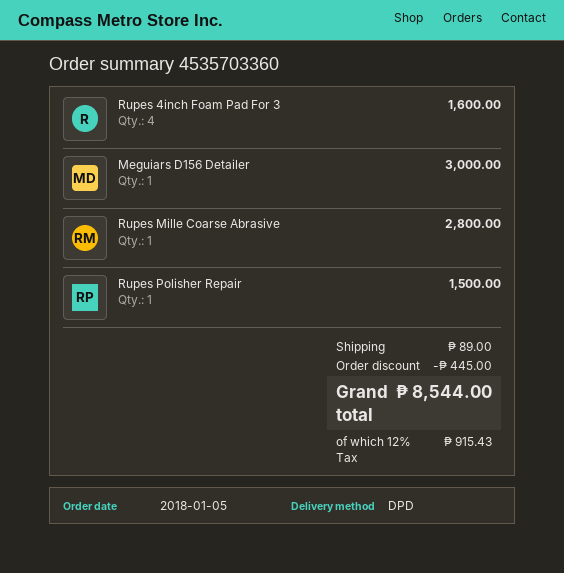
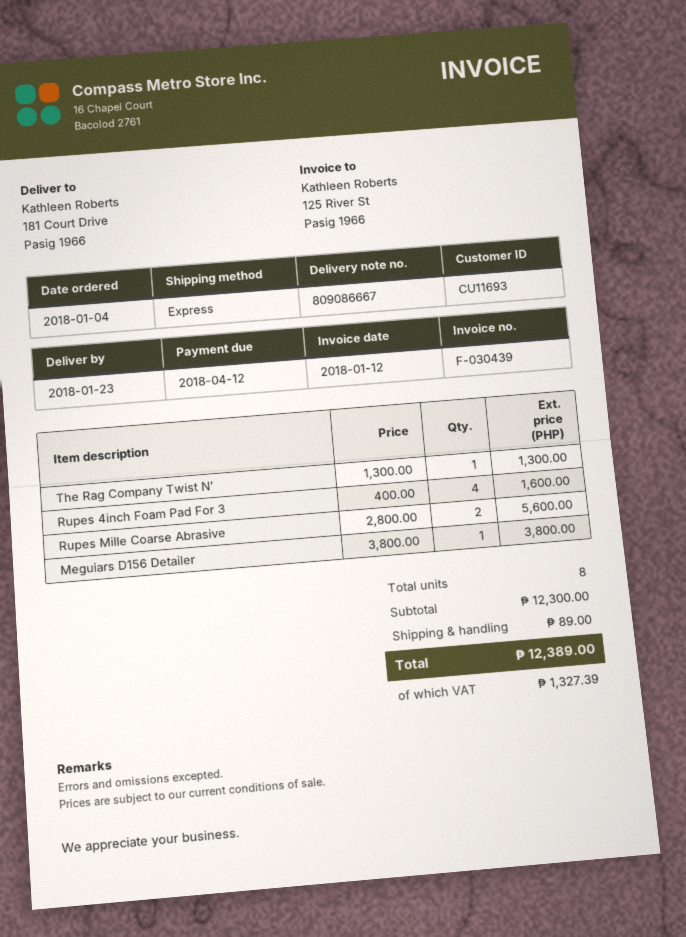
order date: 2018-01-05 -> 2018-01-04
shipping method: DPD -> express
Meguiars D156 Detailer: 1 for 3000.00 -> 1 for 3800.00
Rupes Mille Coarse Abrasive: 1 for 2800.00 -> 2 for 5600.00
Rupes Polisher Repair: 1 for 1500.00 -> none
The Rag Company Twist N': none -> 1 for 1300.00
discount: 445.00 -> none
tax: 915.43 -> 1327.39
total: 8544.00 -> 12389.00

